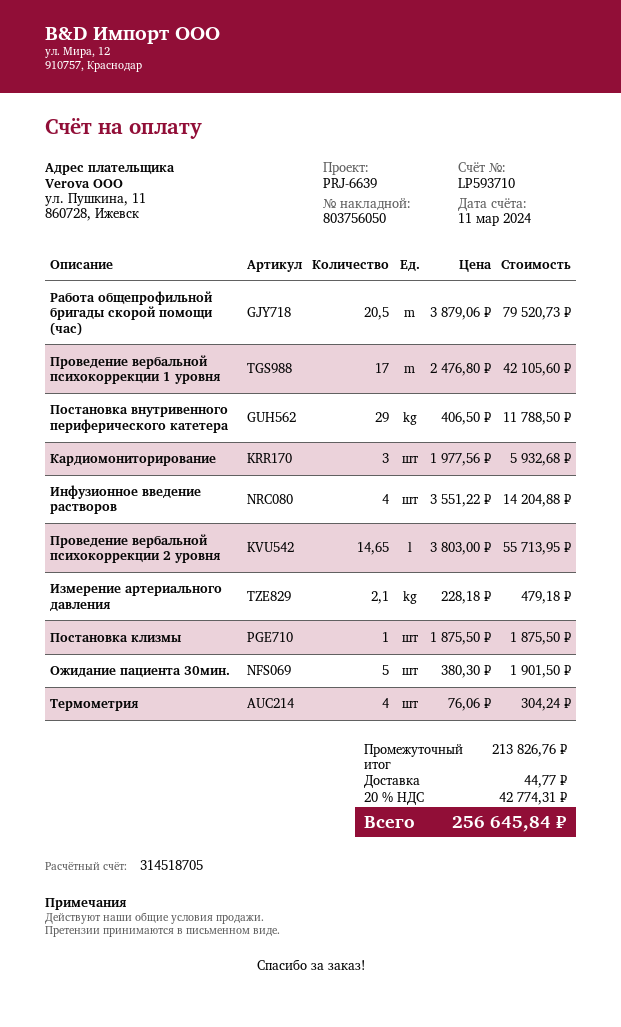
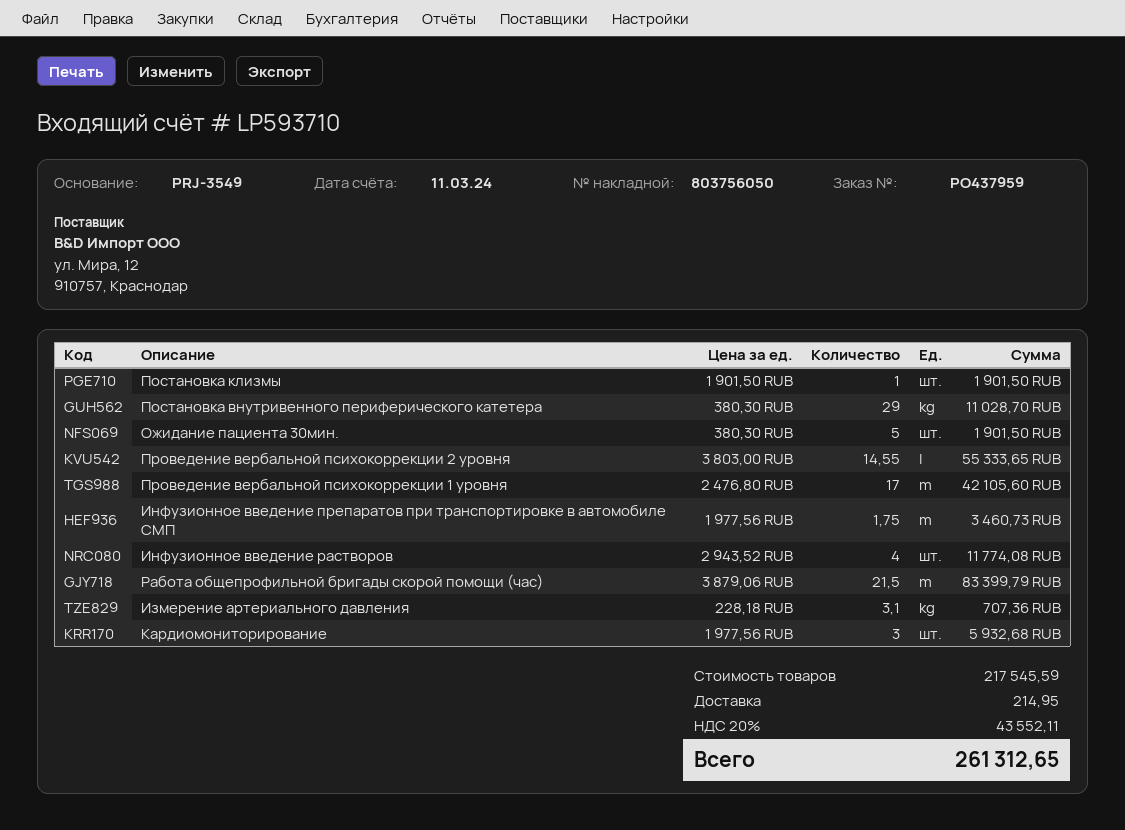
reference: PRJ-6639 -> PRJ-3549
Работа общепрофильной бригады скорой помощи (час): 20.5 x 3879.06 = 79520.73 -> 21.5 x 3879.06 = 83399.79
Постановка внутривенного периферического катетера: 29 x 406.50 = 11788.50 -> 29 x 380.30 = 11028.70
Инфузионное введение растворов: 4 x 3551.22 = 14204.88 -> 4 x 2943.52 = 11774.08
Проведение вербальной психокоррекции 2 уровня: 14.65 x 3803.00 = 55713.95 -> 14.55 x 3803.00 = 55333.65
Измерение артериального давления: 2.1 x 228.18 = 479.18 -> 3.1 x 228.18 = 707.36
Постановка клизмы: 1 x 1875.50 = 1875.50 -> 1 x 1901.50 = 1901.50
Термометрия: 4 x 76.06 = 304.24 -> none
Инфузионное введение препаратов при транспортировке в автомобиле СМП: none -> 1.75 x 1977.56 = 3460.73
subtotal: 213826.76 -> 217545.59
shipping: 44.77 -> 214.95
tax: 20% = 42774.31 -> 20% = 43552.11
total: 256645.84 -> 261312.65

